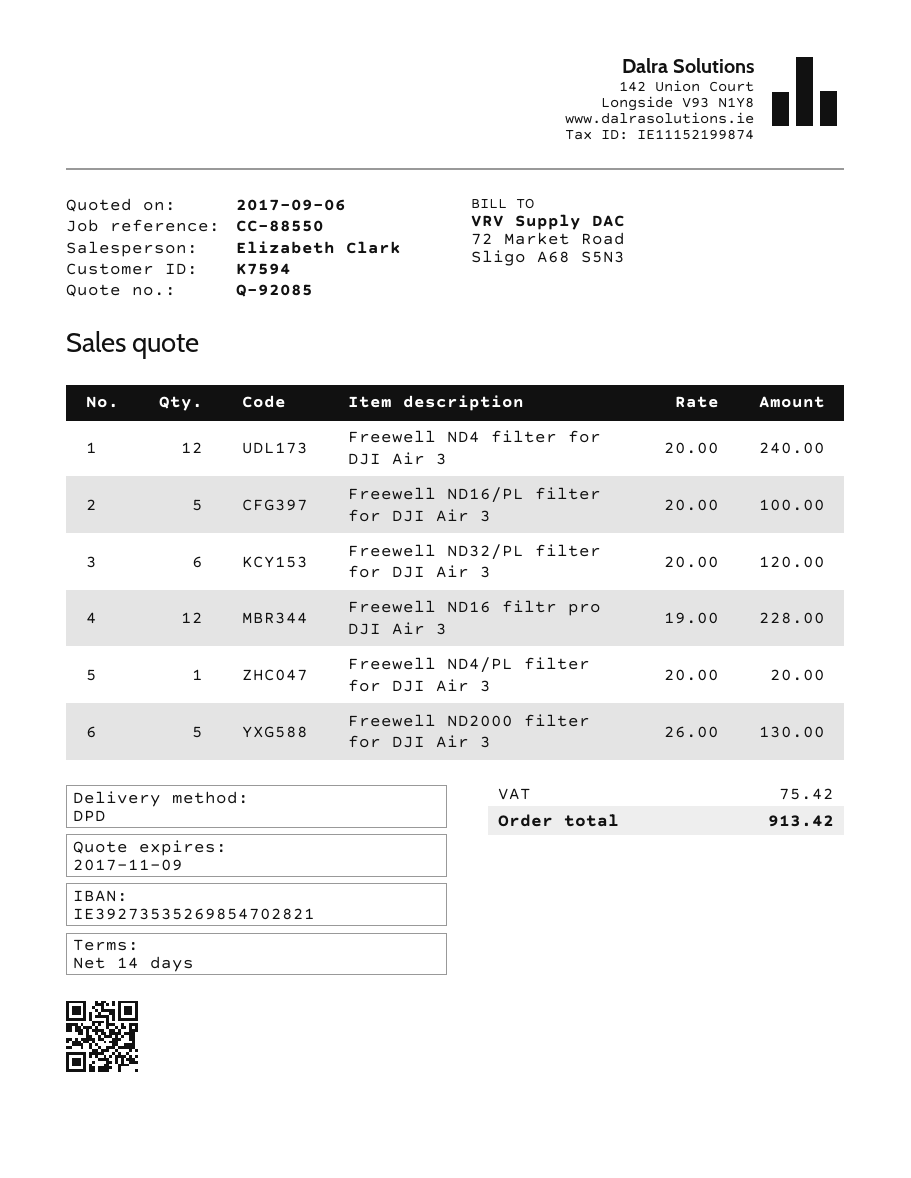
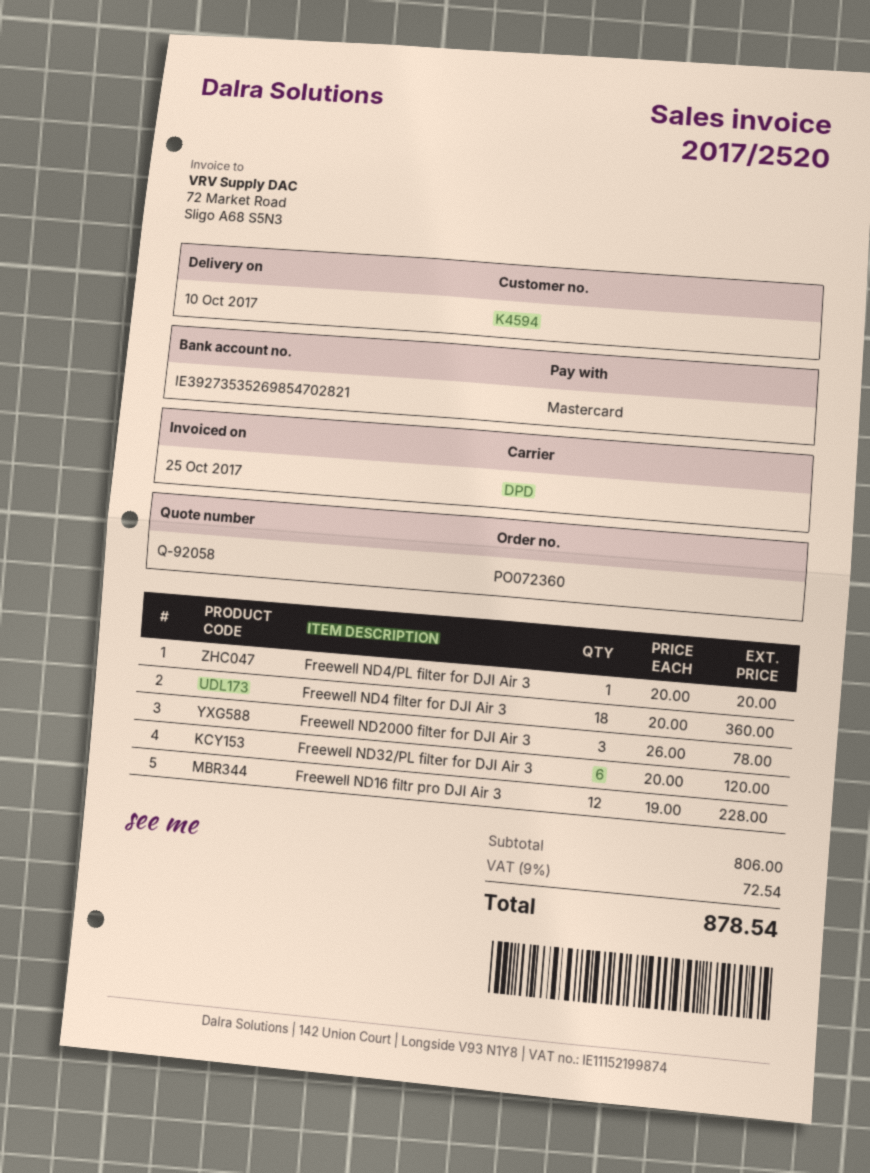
quote number: Q-92085 -> Q-92058
customer number: K7594 -> K4594
Freewell ND4 filter for DJI Air 3: 12 x 20.00 = 240.00 -> 18 x 20.00 = 360.00
Freewell ND16/PL filter for DJI Air 3: 5 x 20.00 = 100.00 -> none
Freewell ND2000 filter for DJI Air 3: 5 x 26.00 = 130.00 -> 3 x 26.00 = 78.00
tax: 75.42 -> 72.54
total: 913.42 -> 878.54

